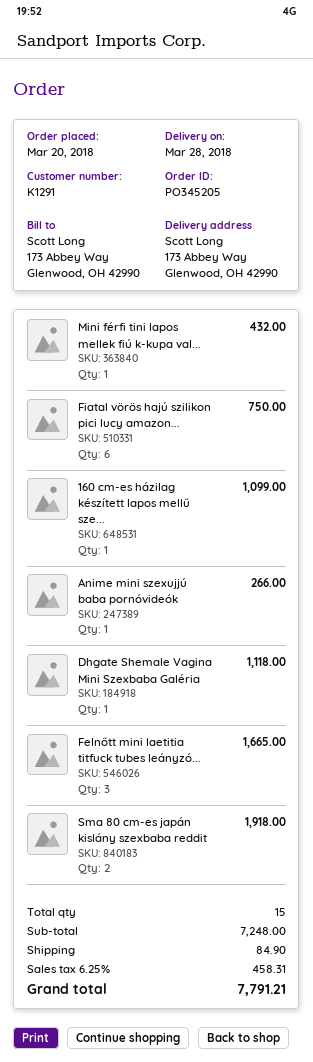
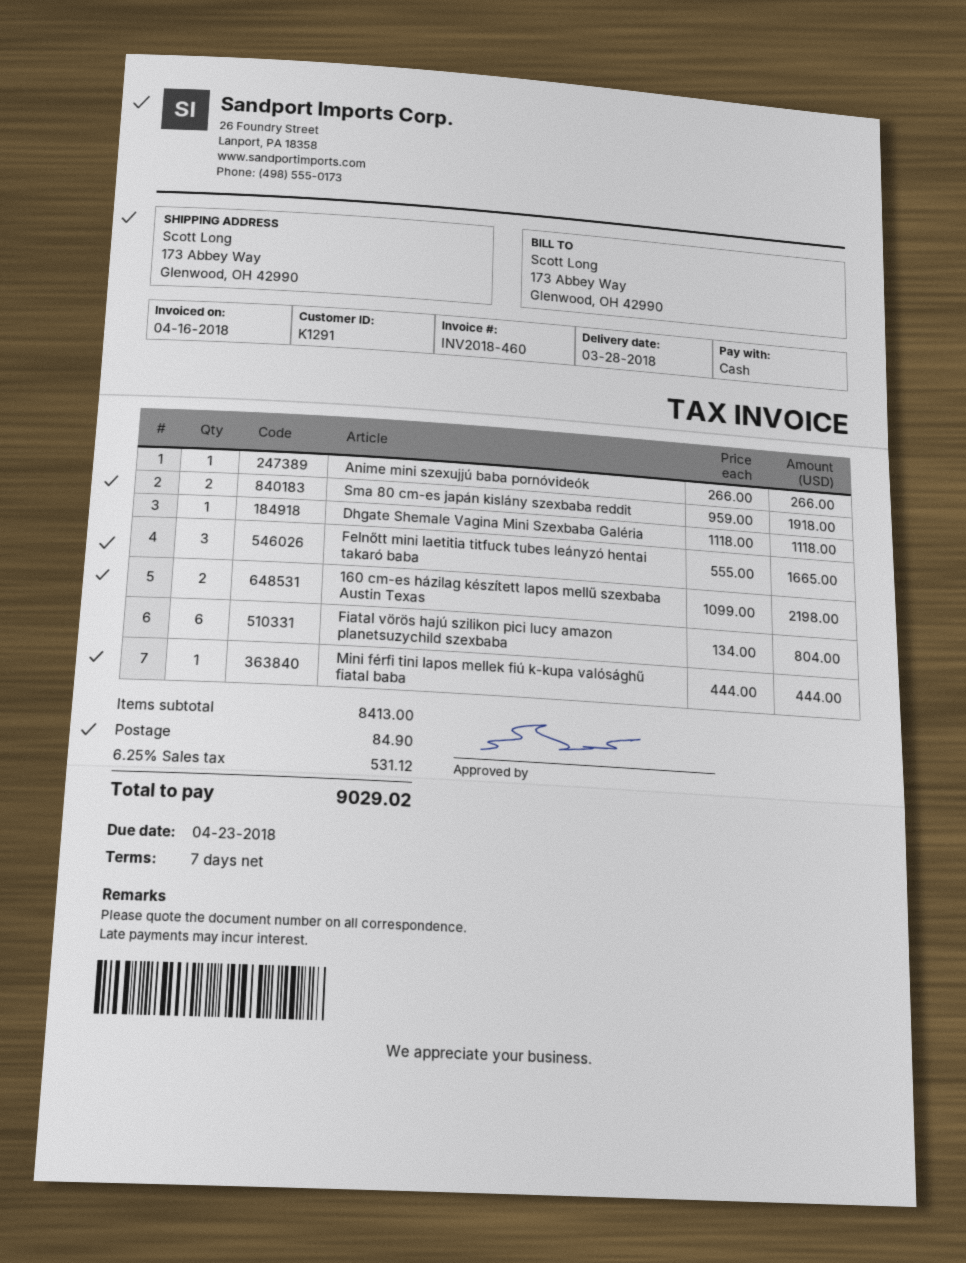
Mini férfi tini lapos mellek fiú k-kupa val...: 1 for 432.00 -> 1 for 444.00
Fiatal vörös hajú szilikon pici lucy amazon...: 6 for 750.00 -> 6 for 804.00
160 cm-es házilag készített lapos mellű sze...: 1 for 1099.00 -> 2 for 2198.00
subtotal: 7248.00 -> 8413.00
tax: 6.25% = 458.31 -> 6.25% = 531.12
total: 7791.21 -> 9029.02

